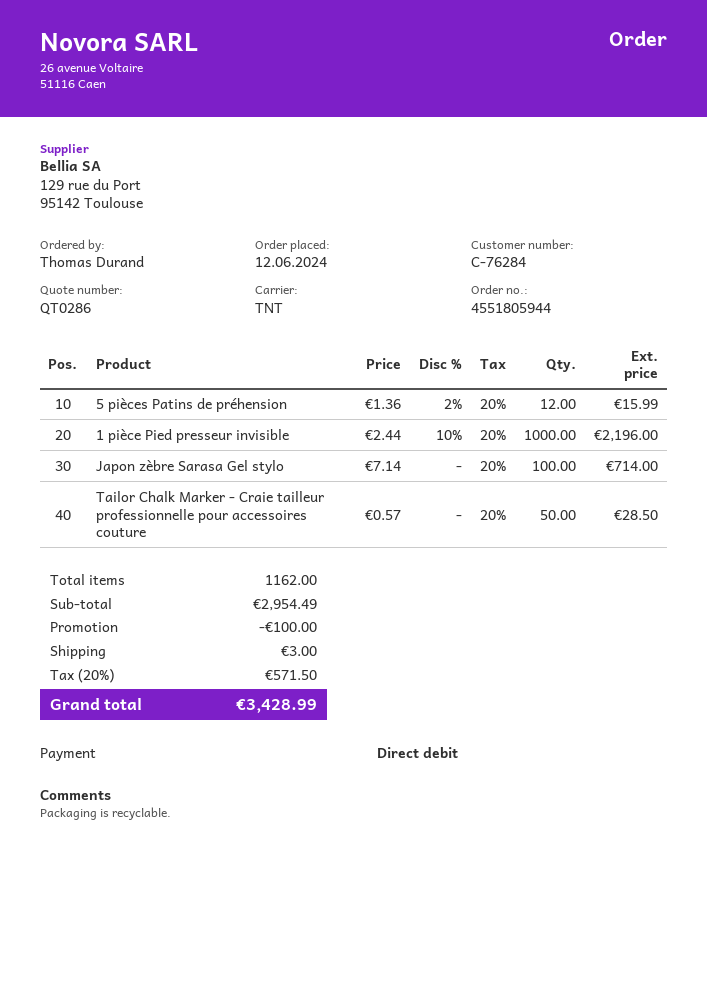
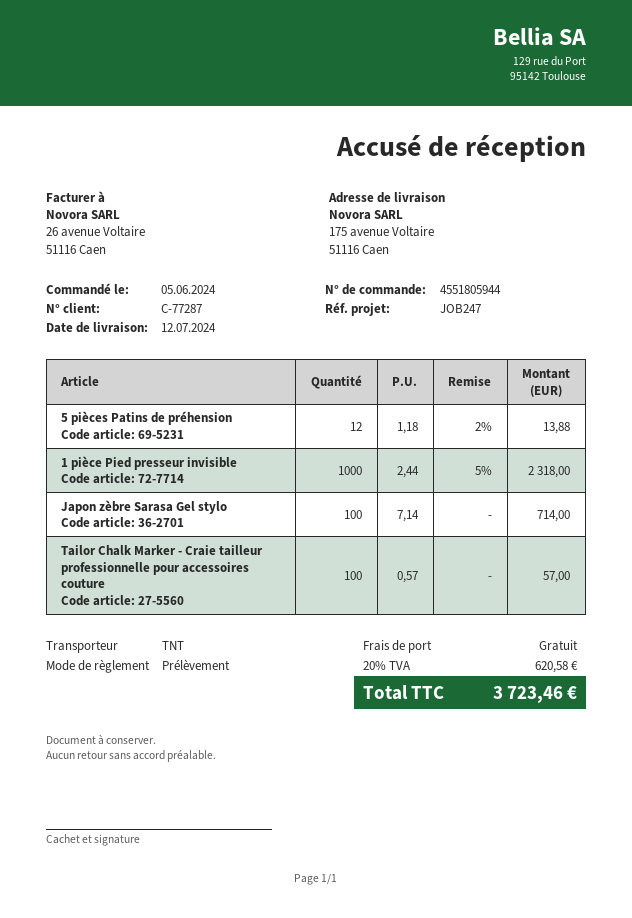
order date: 2024-06-12 -> 2024-06-05
customer number: C-76284 -> C-77287
5 pièces Patins de préhension: 12 x 1.36 - 2% = 15.99 -> 12 x 1.18 - 2% = 13.88
1 pièce Pied presseur invisible: 1000 x 2.44 - 10% = 2196.00 -> 1000 x 2.44 - 5% = 2318.00
Tailor Chalk Marker - Craie tailleur professionnelle pour accessoires couture: 50 x 0.57 = 28.50 -> 100 x 0.57 = 57.00
discount: 100.00 -> none
shipping: 3.00 -> 0.00
tax: 20% = 571.50 -> 20% = 620.58
total: 3428.99 -> 3723.46

